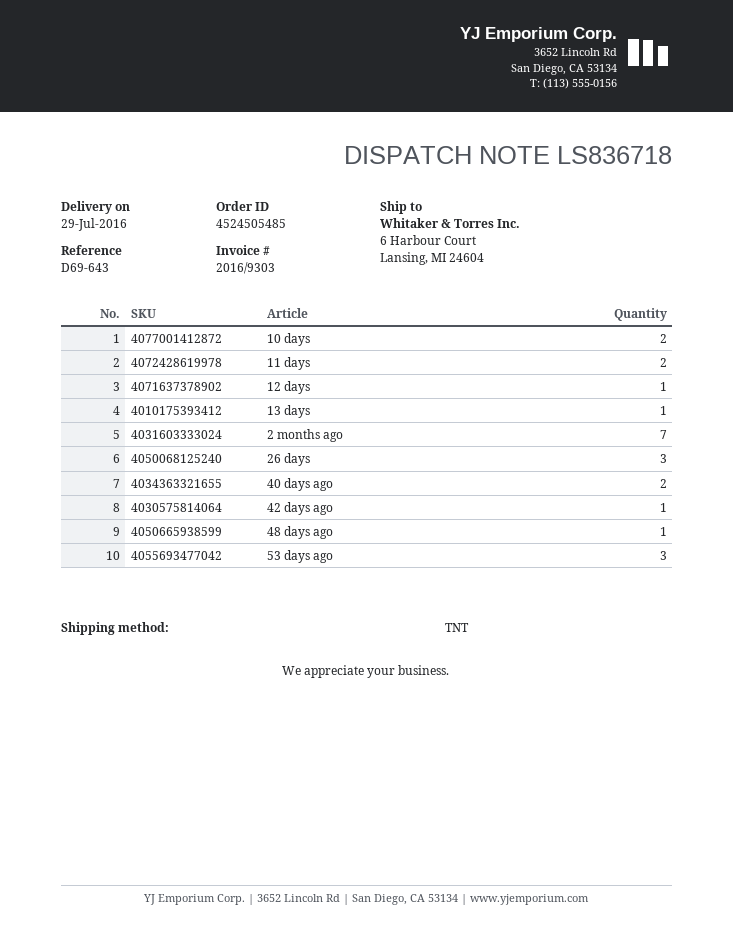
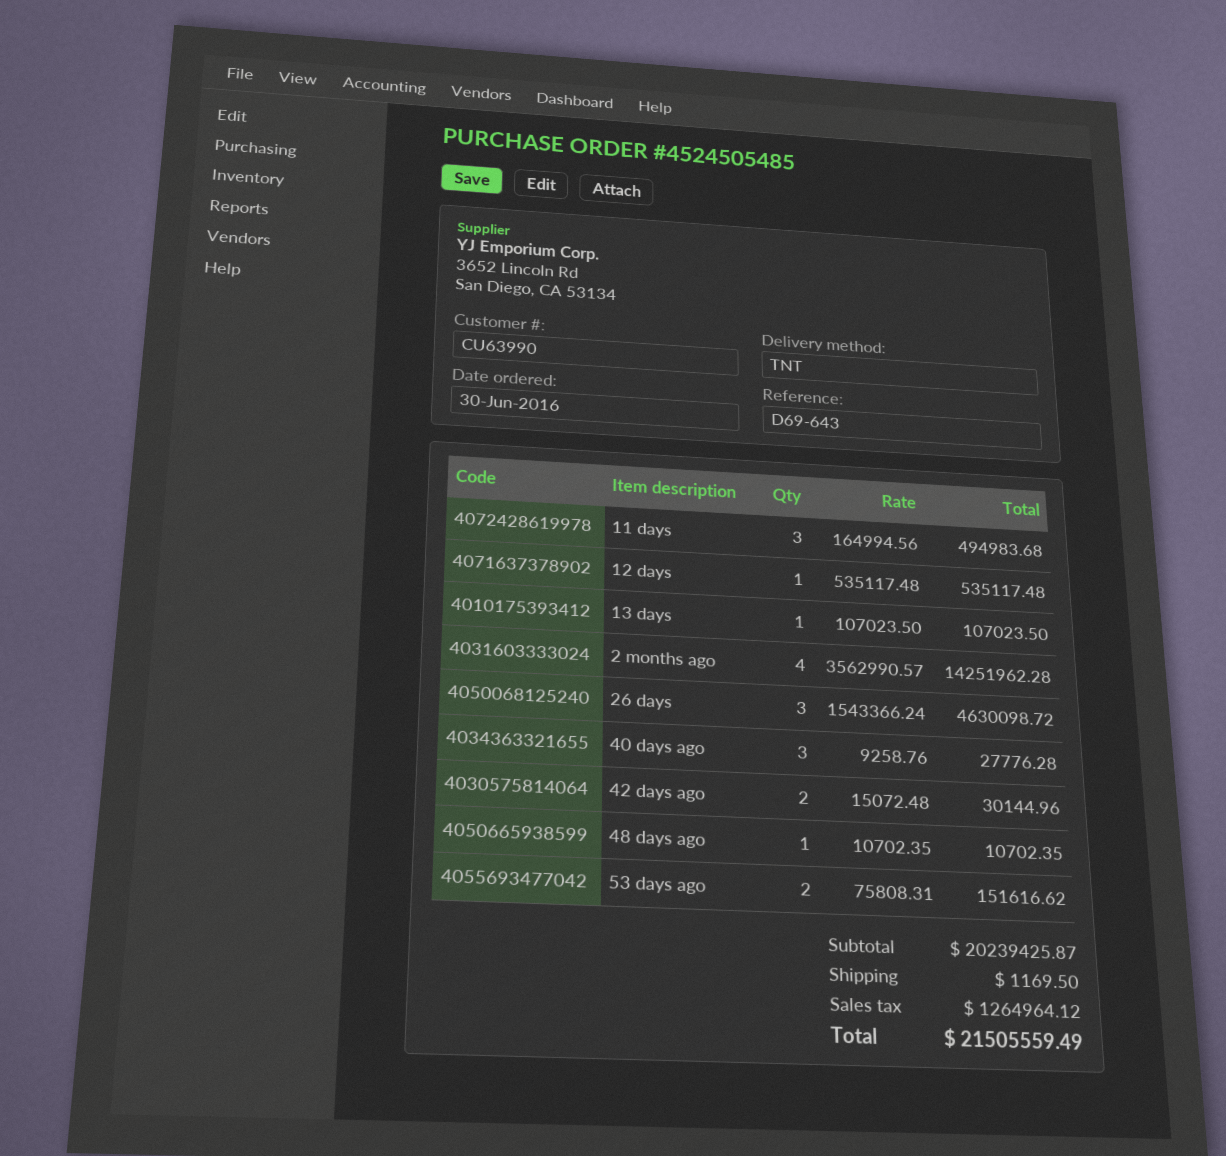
10 days: 2 -> none
11 days: 2 -> 3
2 months ago: 7 -> 4
40 days ago: 2 -> 3
42 days ago: 1 -> 2
53 days ago: 3 -> 2

